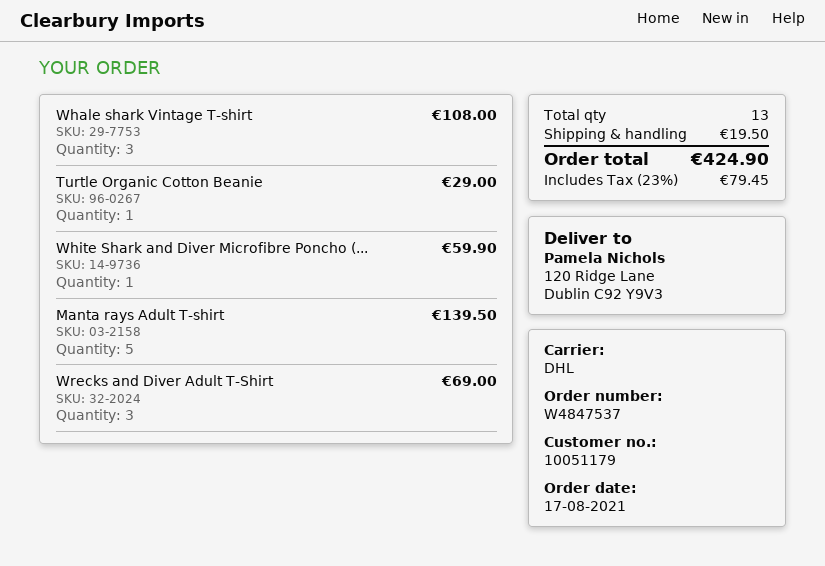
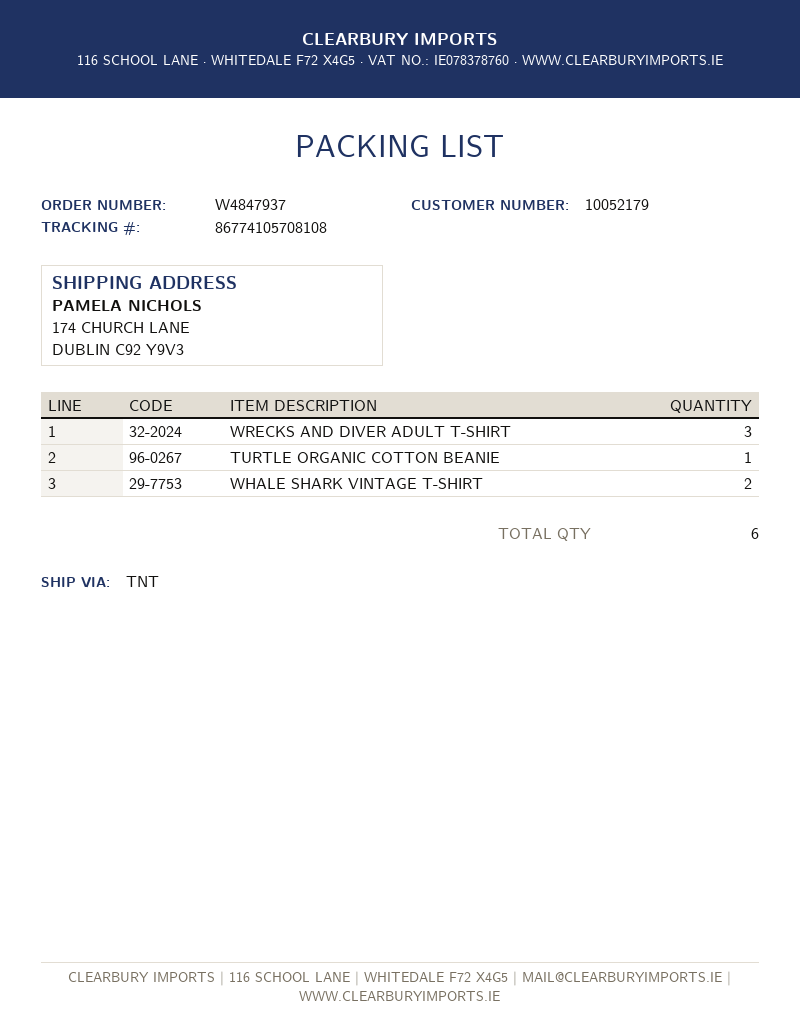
order number: W4847537 -> W4847937
customer number: 10051179 -> 10052179
shipping method: DHL -> TNT
ship to: 120 Ridge Lane, Dublin C92 Y9V3 -> 174 CHURCH LANE, DUBLIN C92 Y9V3
Whale shark Vintage T-shirt: 3 -> 2
White Shark and Diver Microfibre Poncho (...: 1 -> none
Manta rays Adult T-shirt: 5 -> none
total quantity: 13 -> 6

